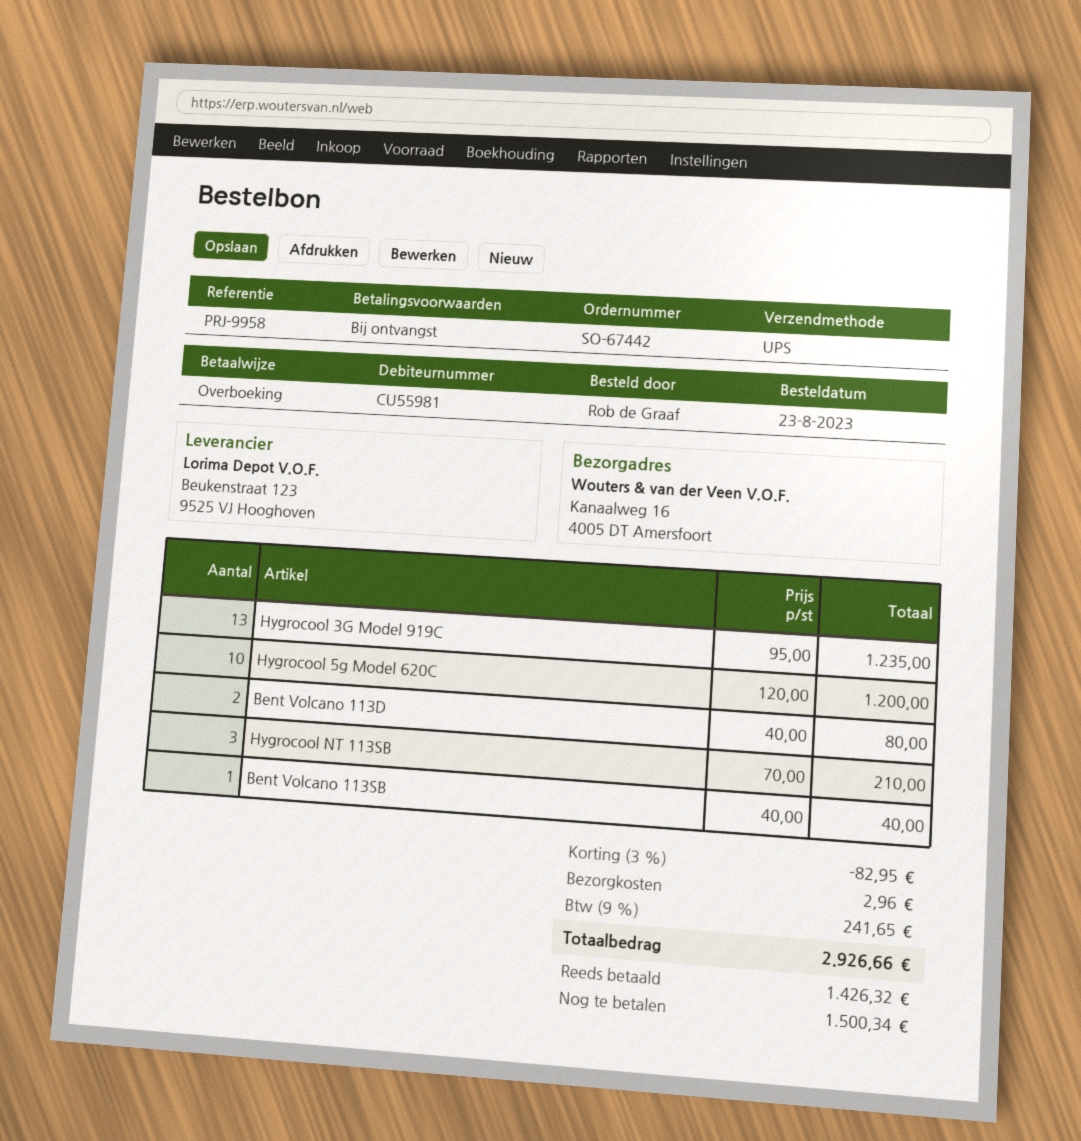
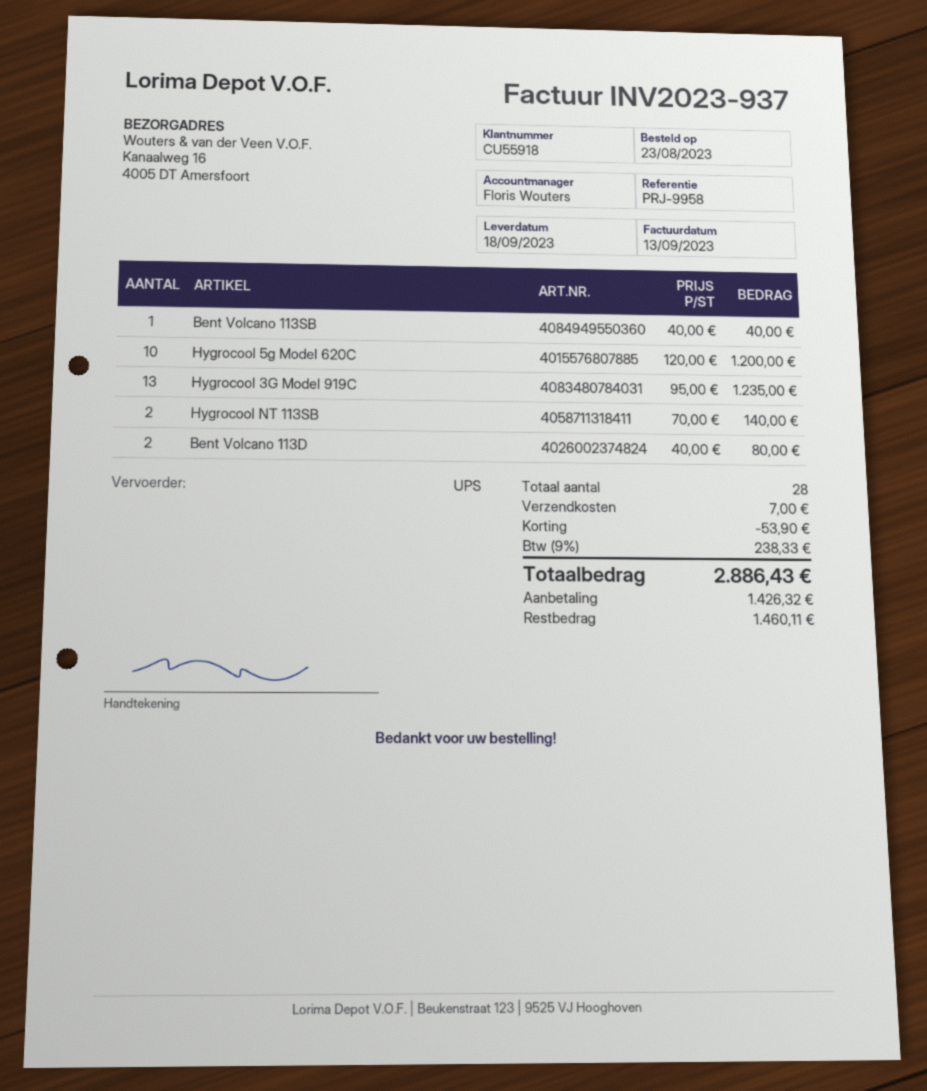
customer number: CU55981 -> CU55918
Hygrocool NT 113SB: 3 x 70.00 = 210.00 -> 2 x 70.00 = 140.00
discount: 82.95 -> 53.90
shipping: 2.96 -> 7.00
tax: 9% = 241.65 -> 9% = 238.33
total: 2926.66 -> 2886.43
balance: 1500.34 -> 1460.11

